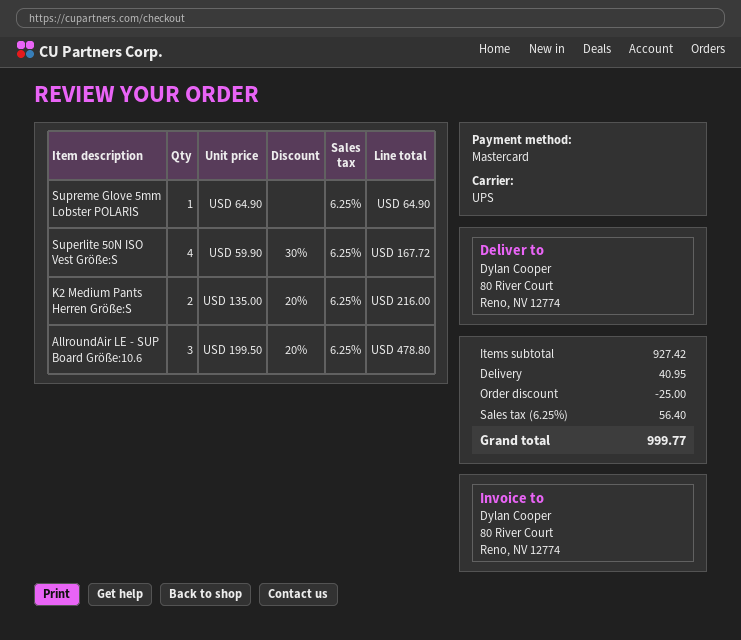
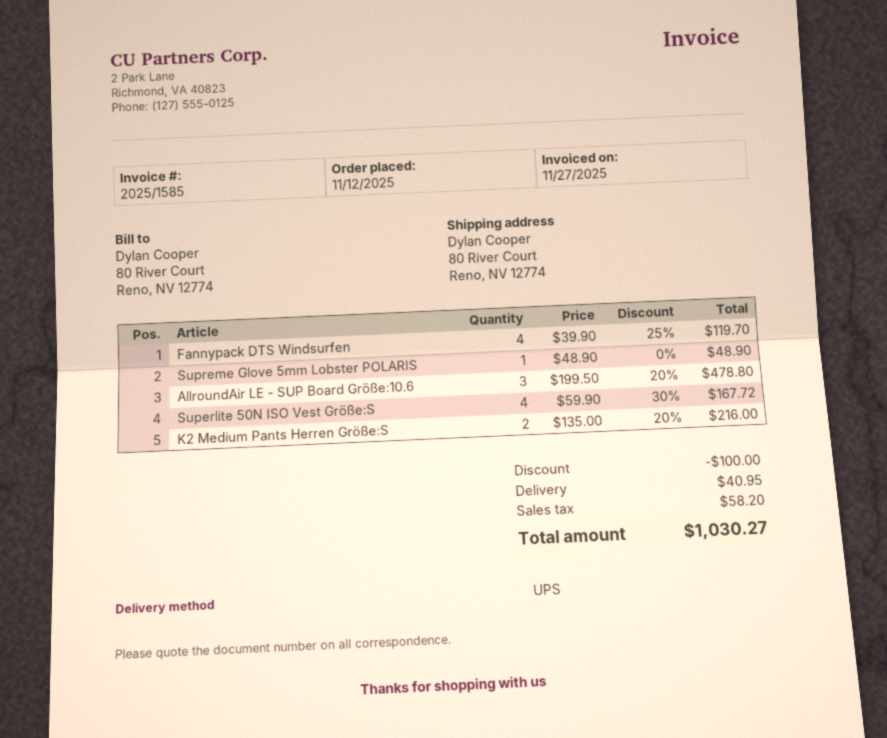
Supreme Glove 5mm Lobster POLARIS: 1 x 64.90 = 64.90 -> 1 x 48.90 = 48.90
Fannypack DTS Windsurfen: none -> 4 x 39.90 - 25% = 119.70
discount: 25.00 -> 100.00
tax: 56.40 -> 58.20
total: 999.77 -> 1030.27

